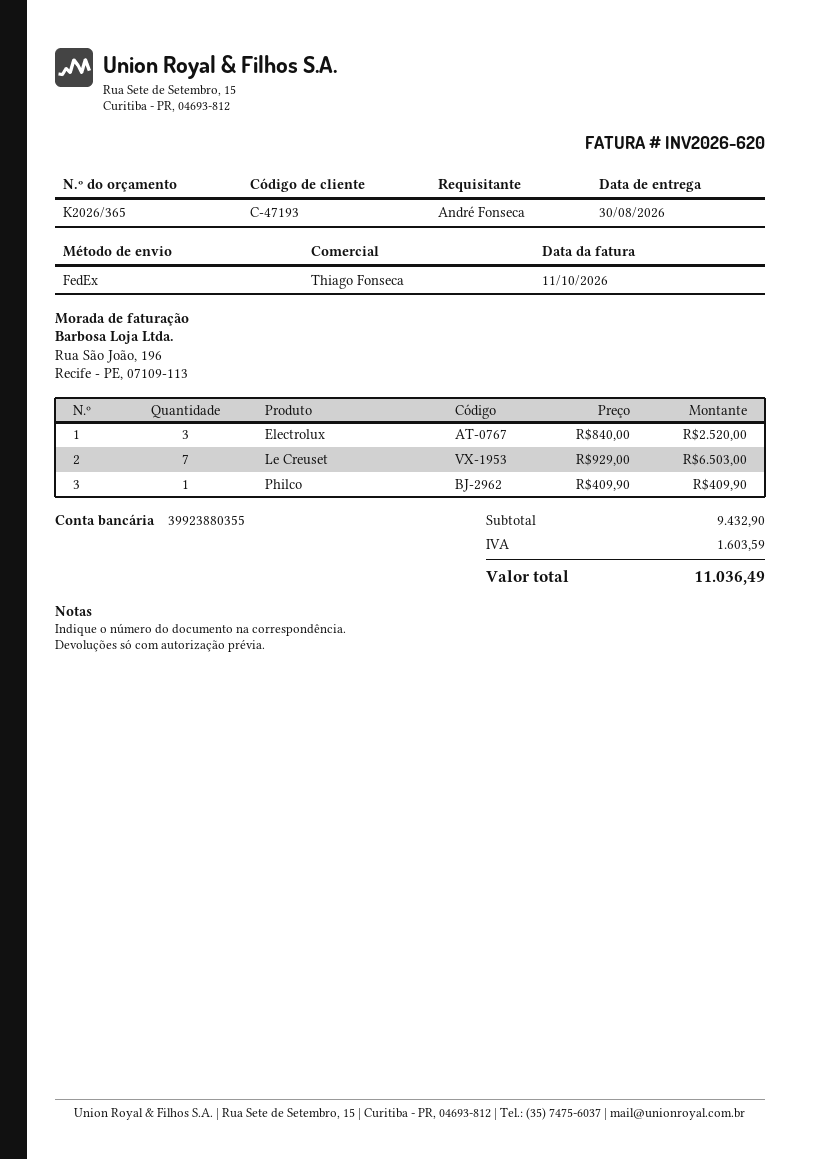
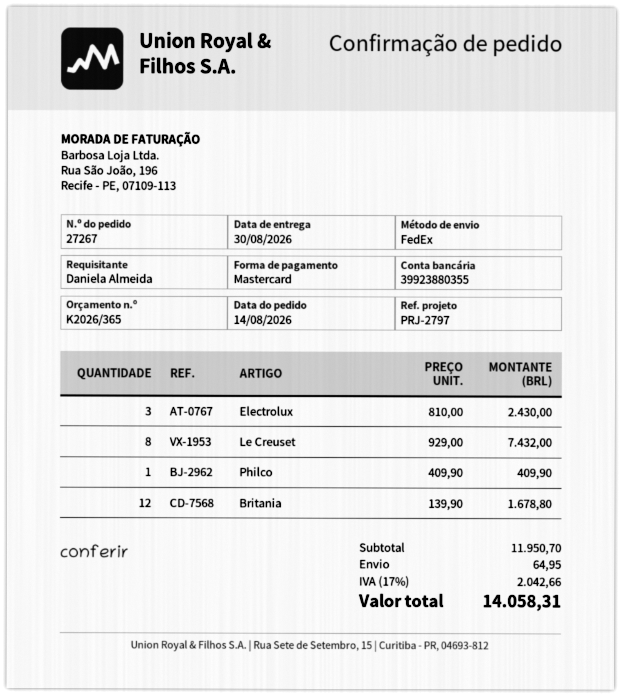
ordered by: André Fonseca -> Daniela Almeida
Electrolux: 3 x 840.00 = 2520.00 -> 3 x 810.00 = 2430.00
Le Creuset: 7 x 929.00 = 6503.00 -> 8 x 929.00 = 7432.00
Britania: none -> 12 x 139.90 = 1678.80
subtotal: 9432.90 -> 11950.70
shipping: none -> 64.95
tax: 1603.59 -> 2042.66
total: 11036.49 -> 14058.31

